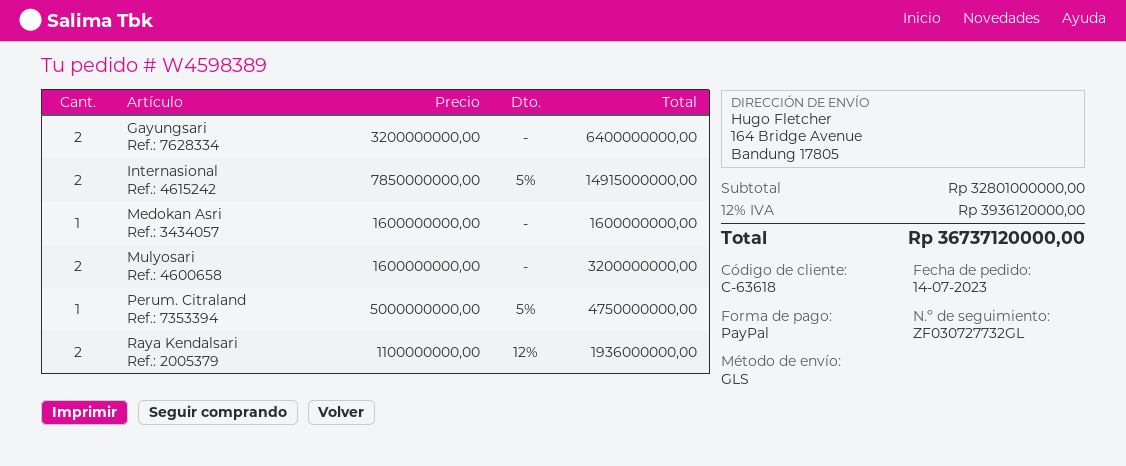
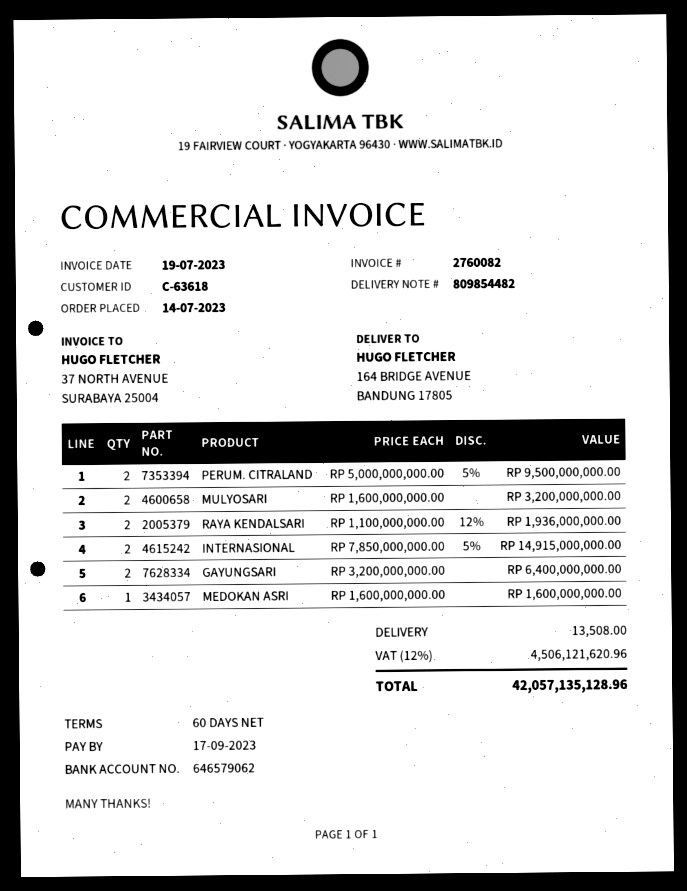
Perum. Citraland: 1 x 5000000000.00 - 5% = 4750000000.00 -> 2 x 5000000000.00 - 5% = 9500000000.00
shipping: none -> 13508.00
tax: 12% = 3936120000.00 -> 12% = 4506121620.96
total: 36737120000.00 -> 42057135128.96

